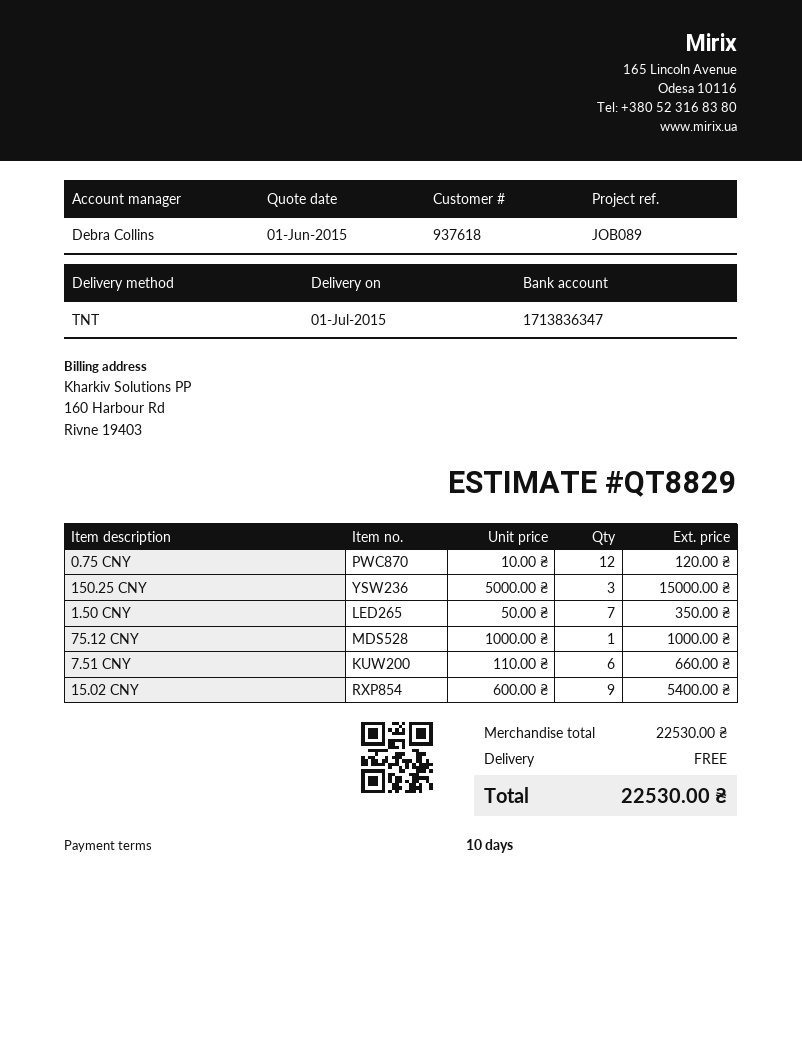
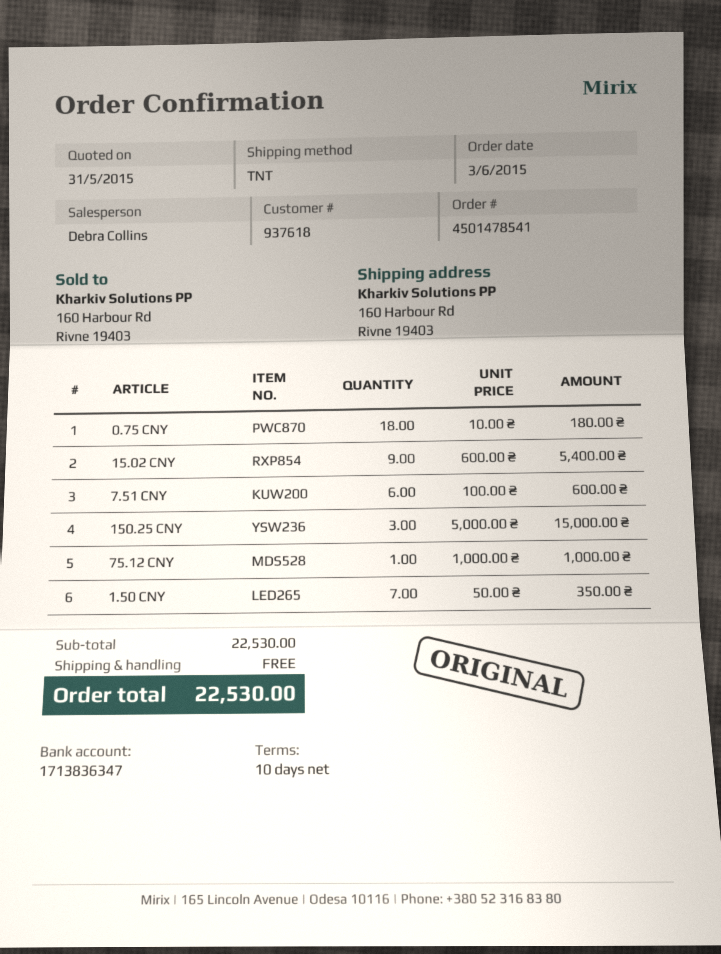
quote date: 2015-06-01 -> 2015-05-31
0.75 CNY: 12 x 10.00 = 120.00 -> 18 x 10.00 = 180.00
7.51 CNY: 6 x 110.00 = 660.00 -> 6 x 100.00 = 600.00

